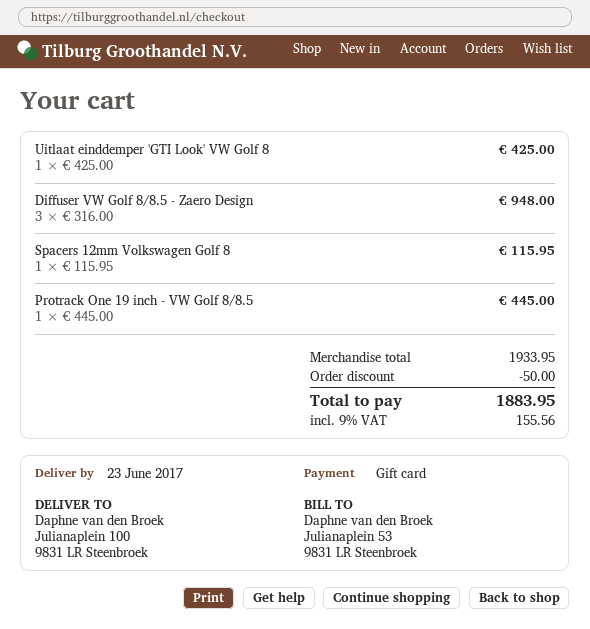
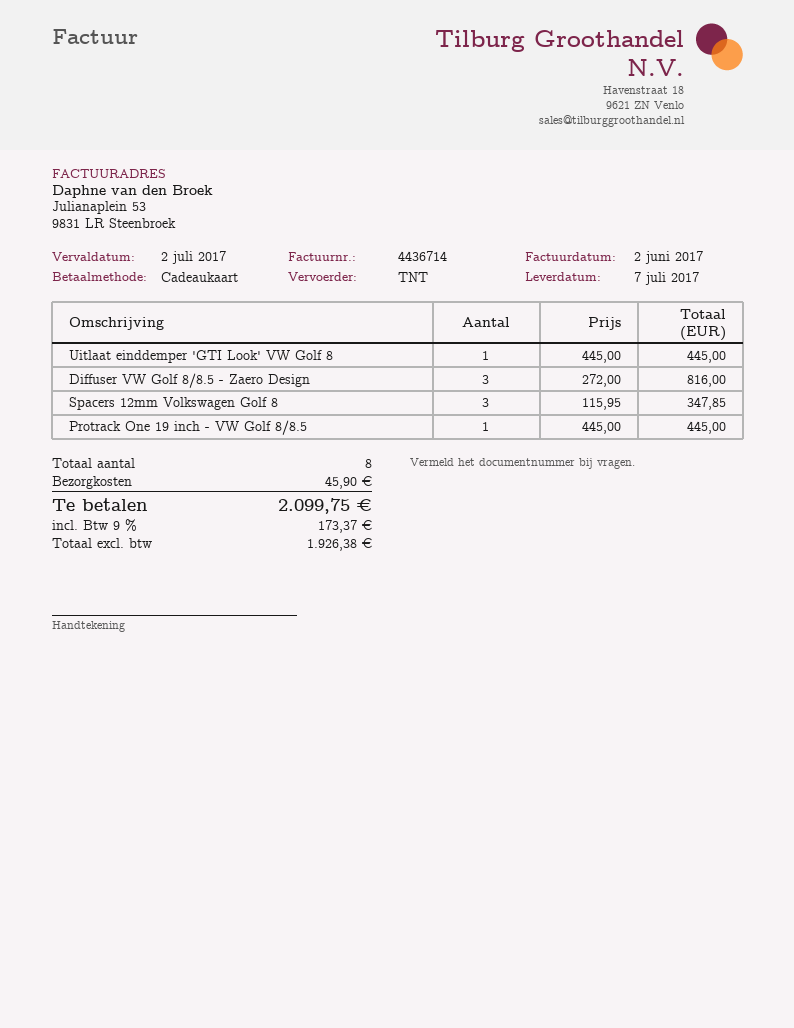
delivery date: 2017-06-23 -> 2017-07-07
Uitlaat einddemper 'GTI Look' VW Golf 8: 1 x 425.00 = 425.00 -> 1 x 445.00 = 445.00
Diffuser VW Golf 8/8.5 - Zaero Design: 3 x 316.00 = 948.00 -> 3 x 272.00 = 816.00
Spacers 12mm Volkswagen Golf 8: 1 x 115.95 = 115.95 -> 3 x 115.95 = 347.85
discount: 50.00 -> none
shipping: none -> 45.90
tax: 9% = 155.56 -> 9% = 173.37
total: 1883.95 -> 2099.75

